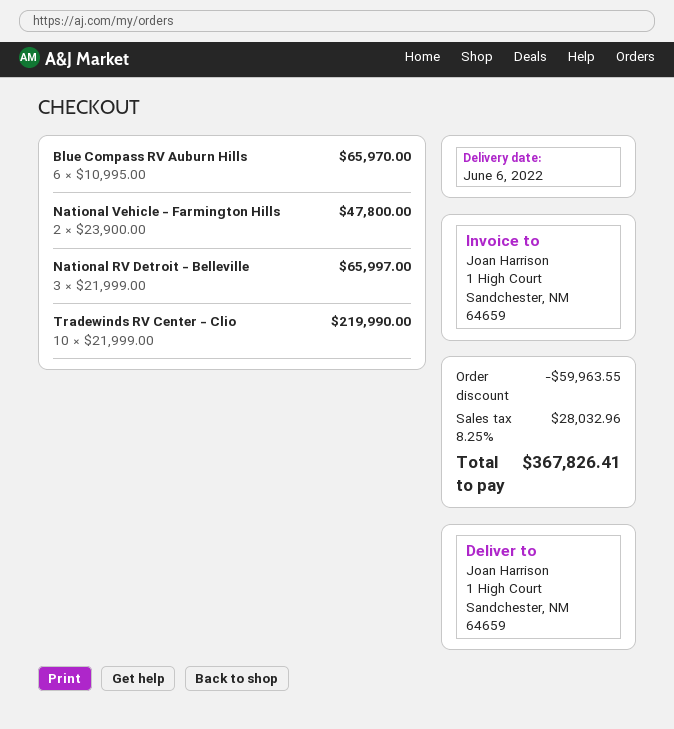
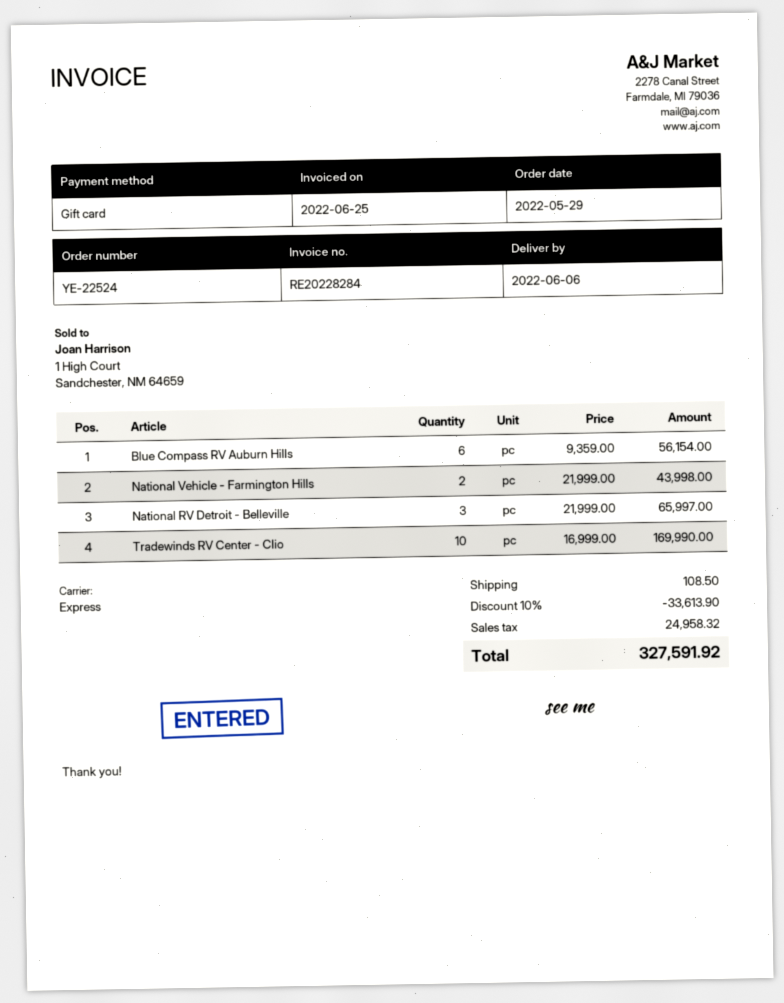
Blue Compass RV Auburn Hills: 6 x 10995.00 = 65970.00 -> 6 x 9359.00 = 56154.00
National Vehicle - Farmington Hills: 2 x 23900.00 = 47800.00 -> 2 x 21999.00 = 43998.00
Tradewinds RV Center - Clio: 10 x 21999.00 = 219990.00 -> 10 x 16999.00 = 169990.00
discount: 59963.55 -> 33613.90
shipping: none -> 108.50
tax: 28032.96 -> 24958.32
total: 367826.41 -> 327591.92

